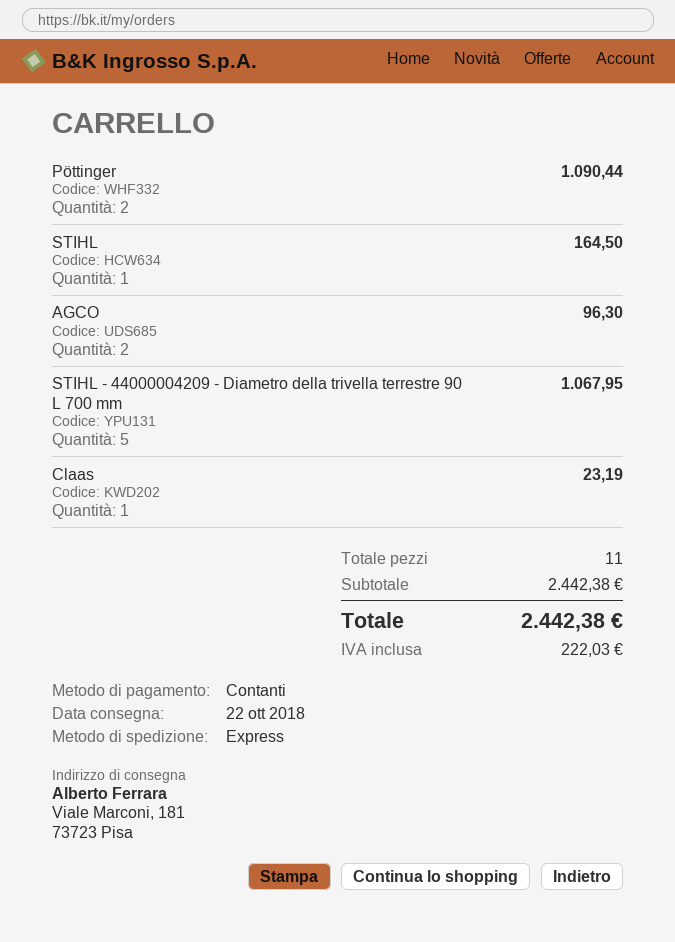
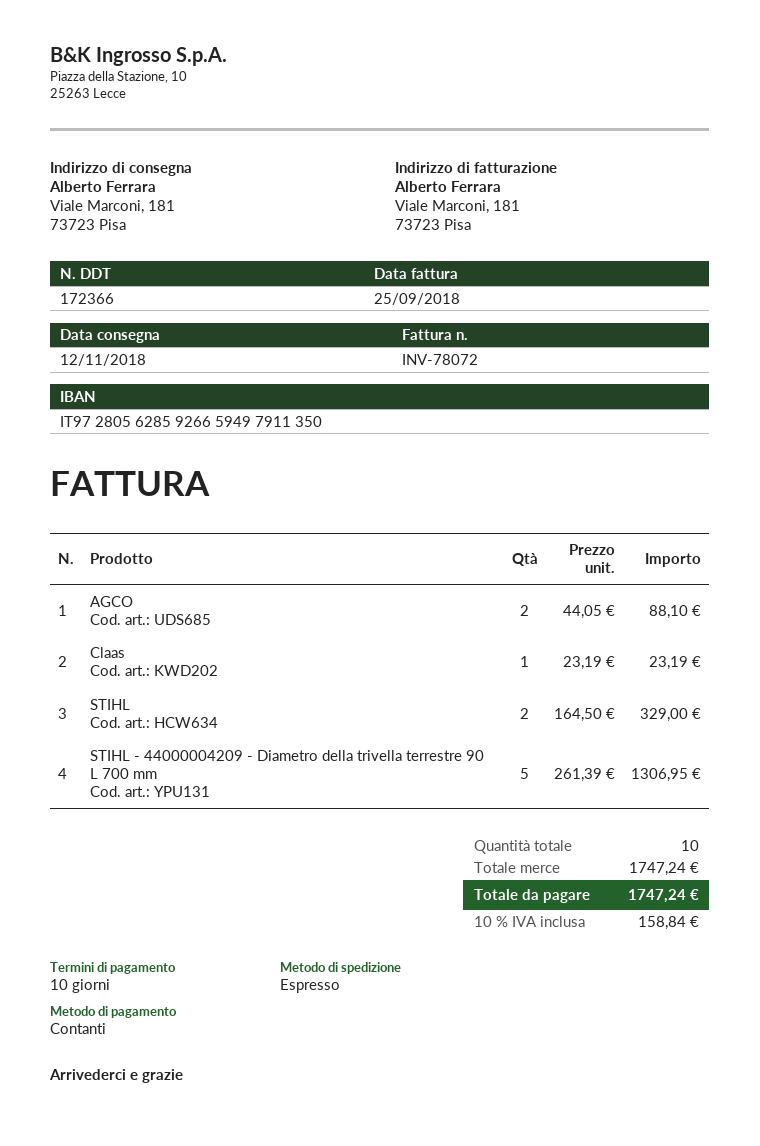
delivery date: 2018-10-22 -> 2018-11-12
Pöttinger: 2 for 1090.44 -> none
STIHL: 1 for 164.50 -> 2 for 329.00
AGCO: 2 for 96.30 -> 2 for 88.10
STIHL - 44000004209 - Diametro della trivella terrestre 90 L 700 mm: 5 for 1067.95 -> 5 for 1306.95
total quantity: 11 -> 10
subtotal: 2442.38 -> 1747.24
tax: 222.03 -> 158.84
total: 2442.38 -> 1747.24

